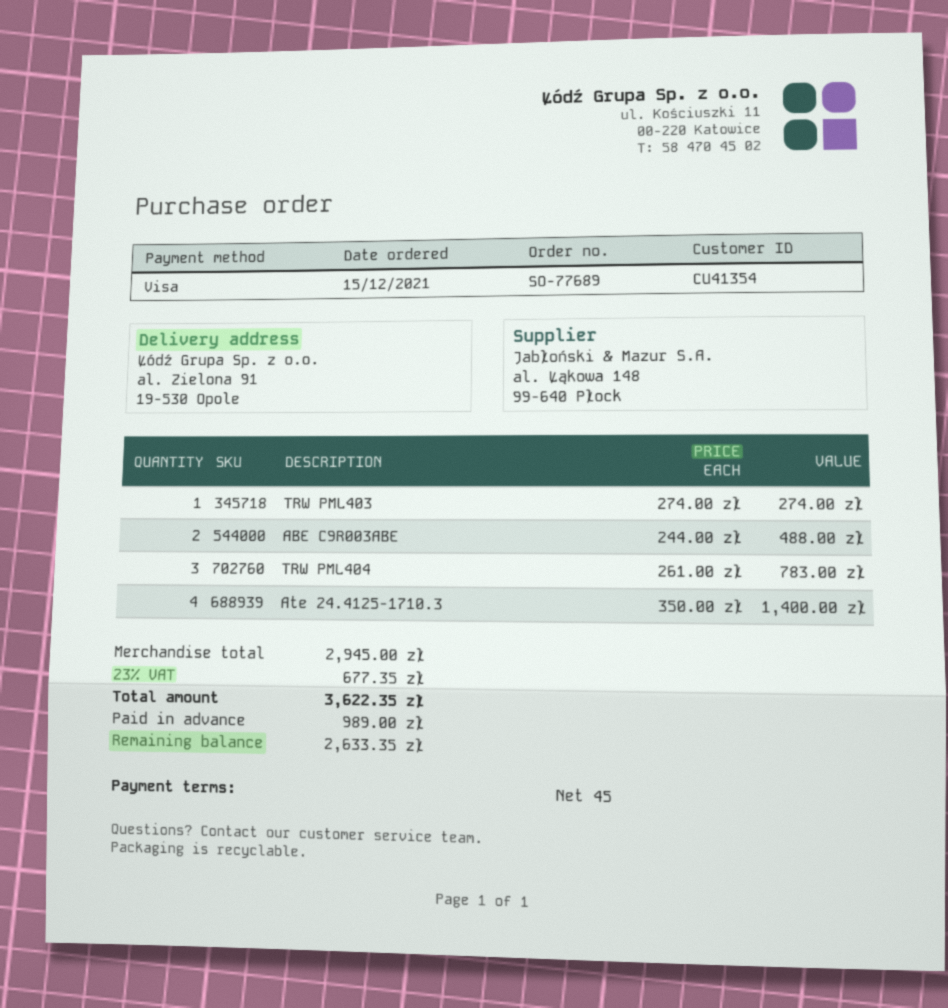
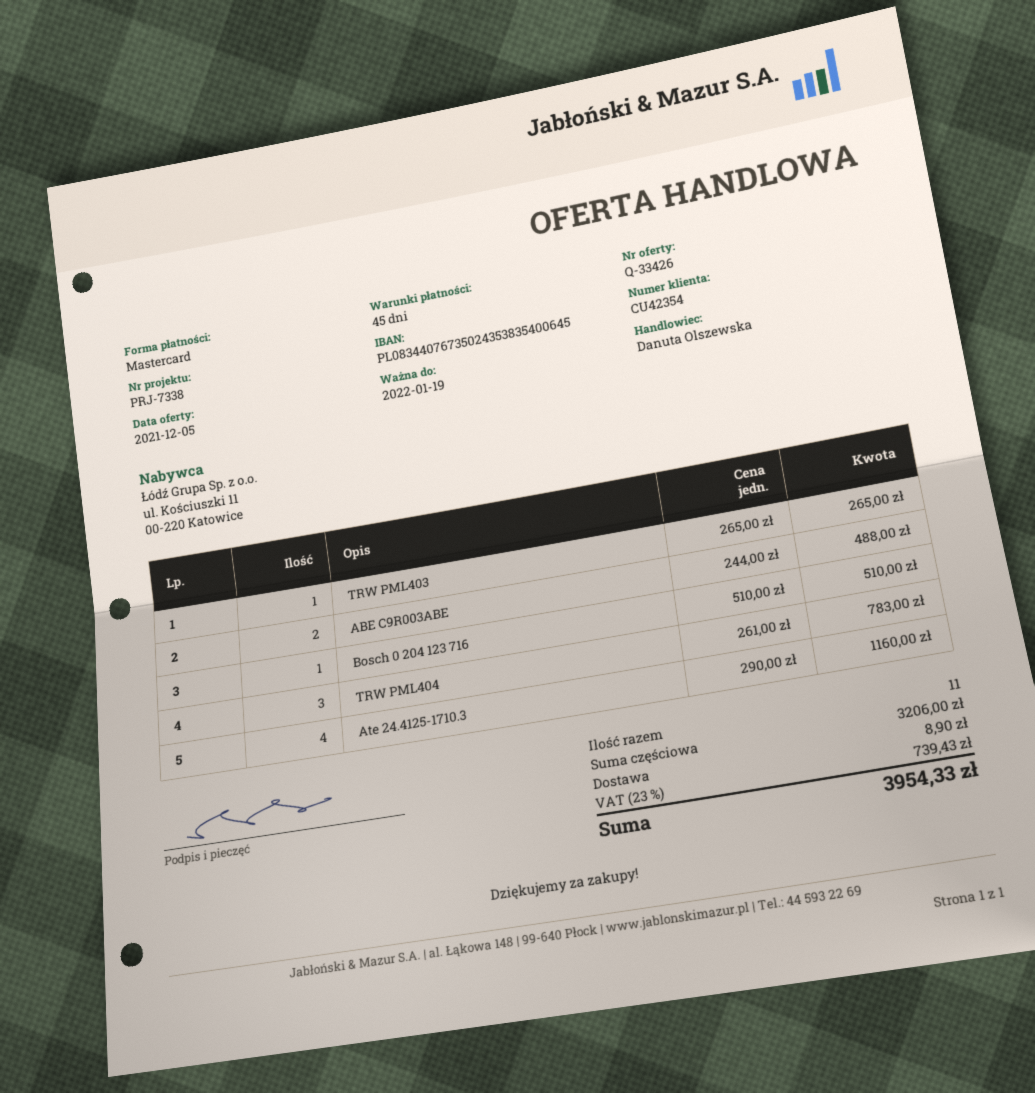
customer number: CU41354 -> CU42354
payment method: Visa -> Mastercard
TRW PML403: 1 x 274.00 = 274.00 -> 1 x 265.00 = 265.00
Ate 24.4125-1710.3: 4 x 350.00 = 1400.00 -> 4 x 290.00 = 1160.00
Bosch 0 204 123 716: none -> 1 x 510.00 = 510.00
subtotal: 2945.00 -> 3206.00
shipping: none -> 8.90
tax: 23% = 677.35 -> 23% = 739.43
total: 3622.35 -> 3954.33

